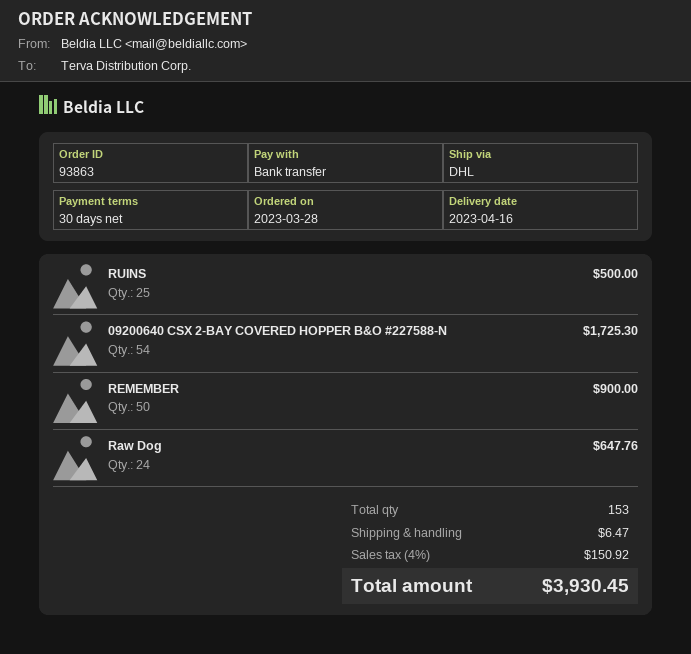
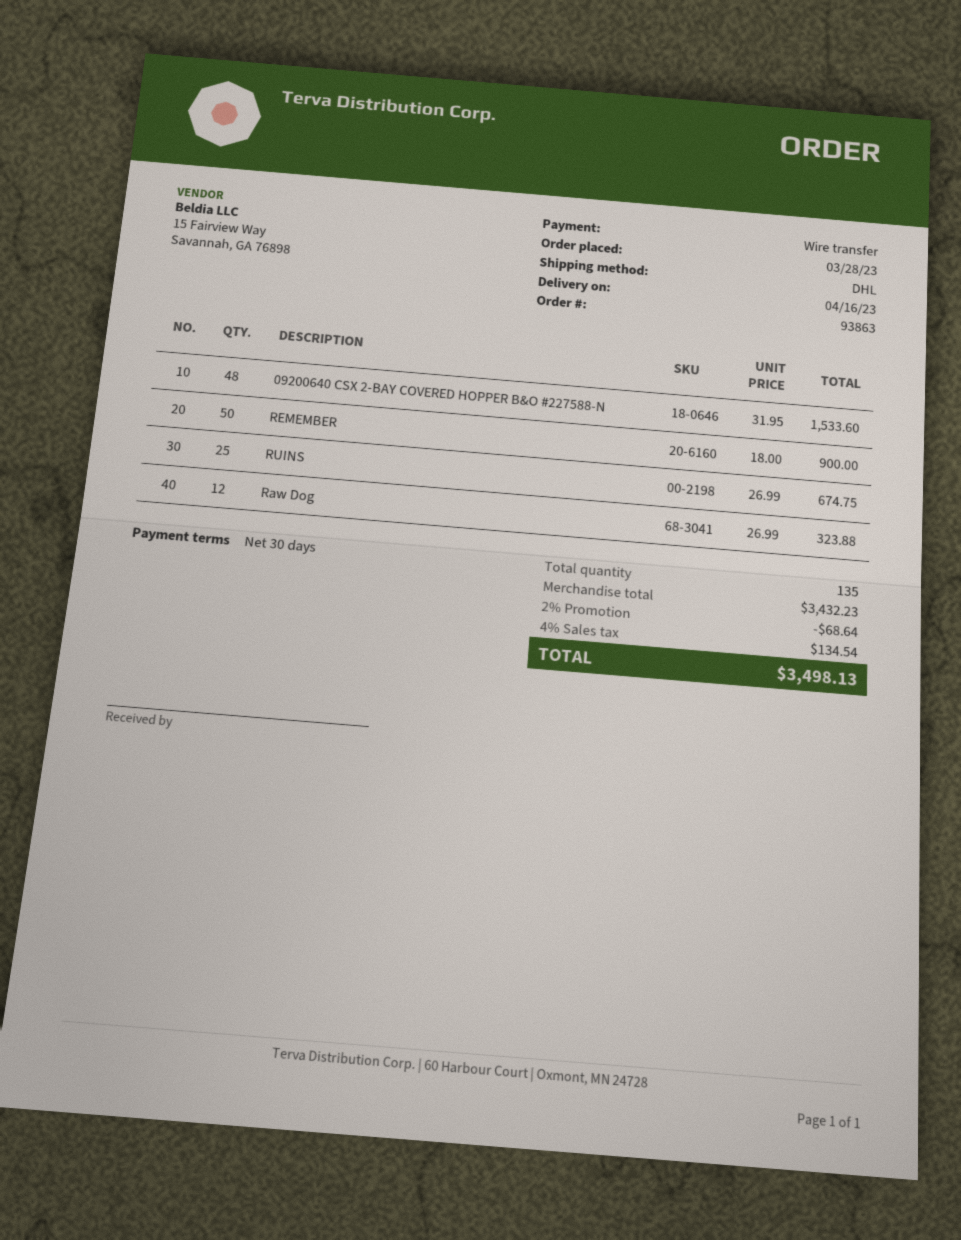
RUINS: 25 for 500.00 -> 25 for 674.75
09200640 CSX 2-BAY COVERED HOPPER B&O #227588-N: 54 for 1725.30 -> 48 for 1533.60
Raw Dog: 24 for 647.76 -> 12 for 323.88
total quantity: 153 -> 135
discount: none -> 2% = 68.64
shipping: 6.47 -> none
tax: 4% = 150.92 -> 4% = 134.54
total: 3930.45 -> 3498.13

